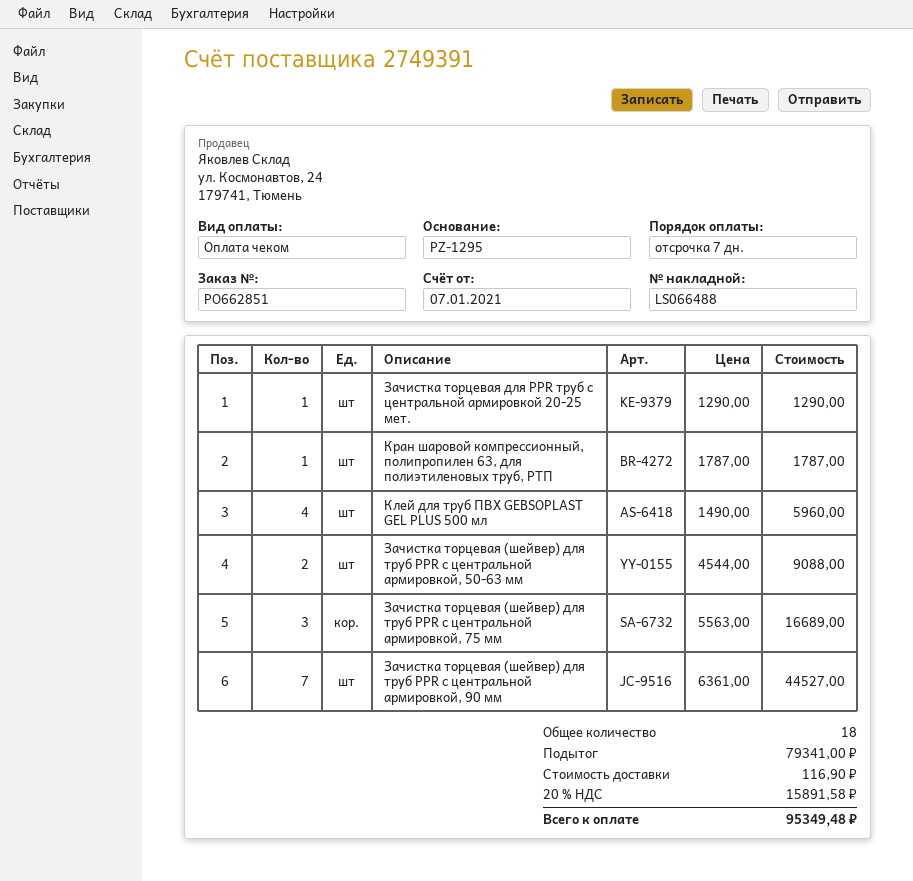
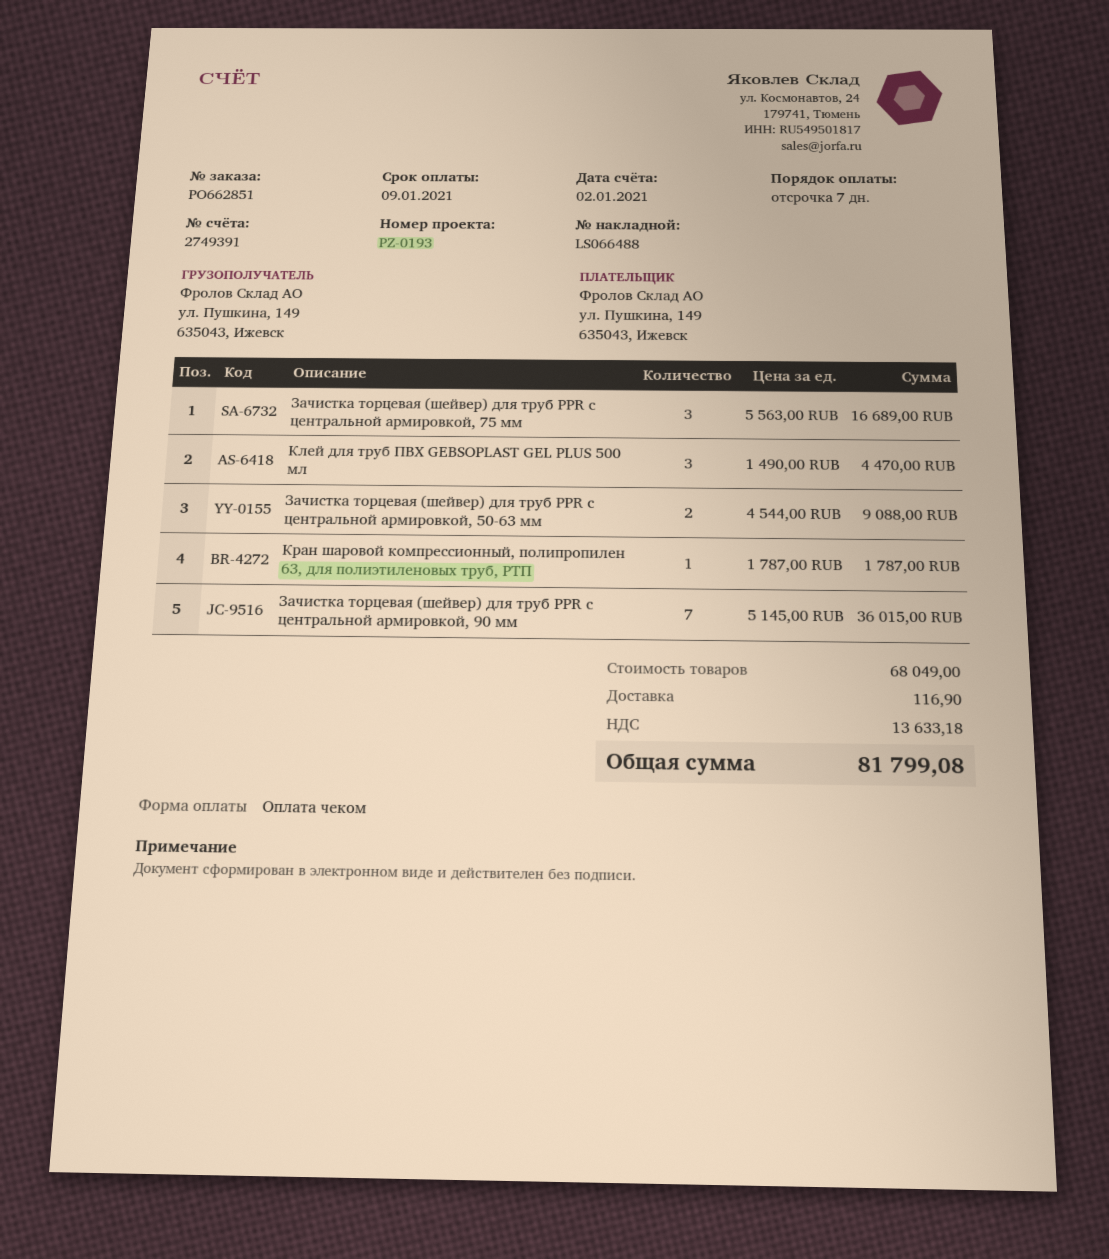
invoice date: 2021-01-07 -> 2021-01-02
reference: PZ-1295 -> PZ-0193
Зачистка торцевая для PPR труб с центральной армировкой 20-25 мет.: 1 x 1290.00 = 1290.00 -> none
Клей для труб ПВХ GEBSOPLAST GEL PLUS 500 мл: 4 x 1490.00 = 5960.00 -> 3 x 1490.00 = 4470.00
Зачистка торцевая (шейвер) для труб PPR с центральной армировкой, 90 мм: 7 x 6361.00 = 44527.00 -> 7 x 5145.00 = 36015.00
subtotal: 79341.00 -> 68049.00
tax: 15891.58 -> 13633.18
total: 95349.48 -> 81799.08

